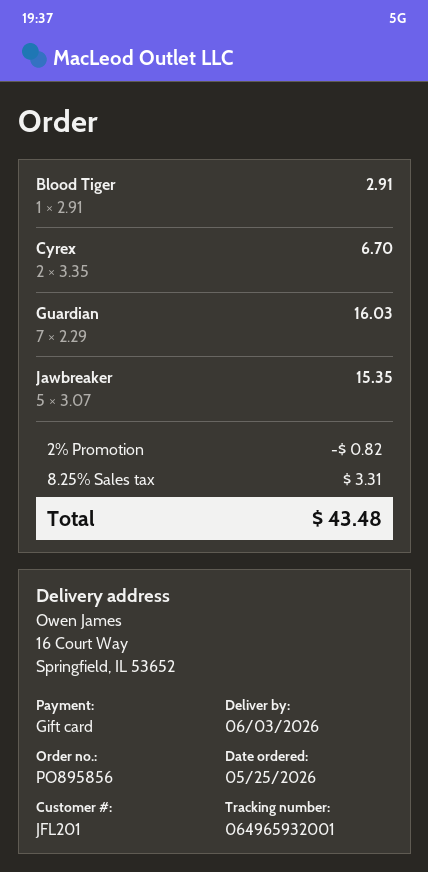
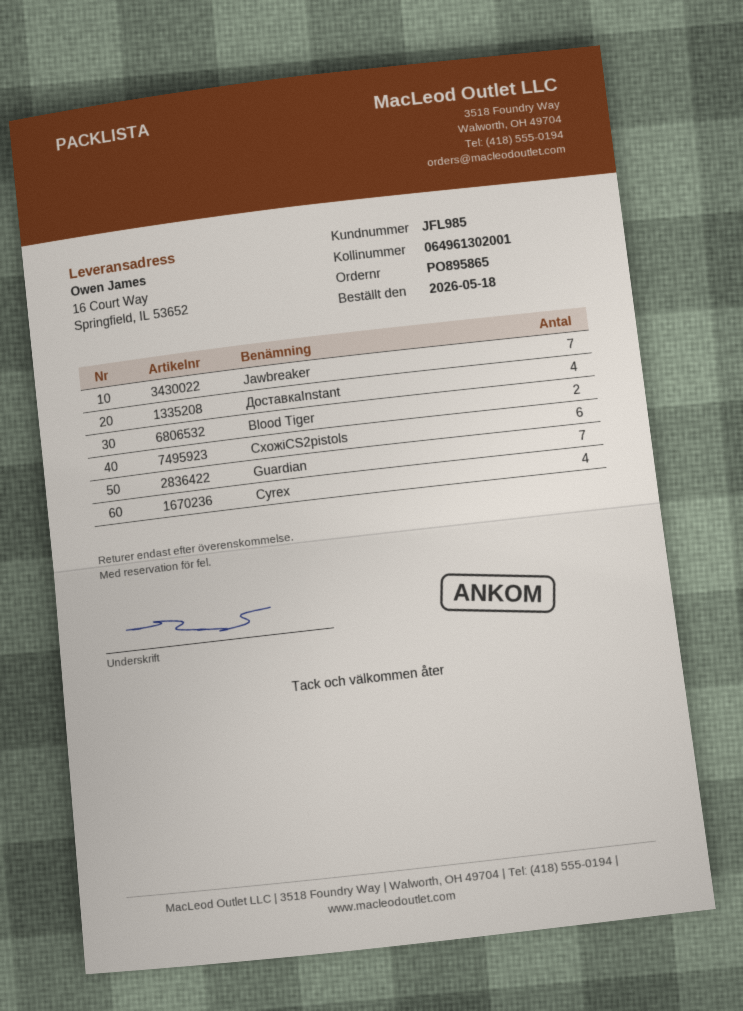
order number: PO895856 -> PO895865
order date: 2026-05-25 -> 2026-05-18
customer number: JFL201 -> JFL985
tracking number: 064965932001 -> 064961302001
Blood Tiger: 1 -> 2
Cyrex: 2 -> 4
Jawbreaker: 5 -> 7
ДоставкаInstant: none -> 4
СхожіCS2pistols: none -> 6

